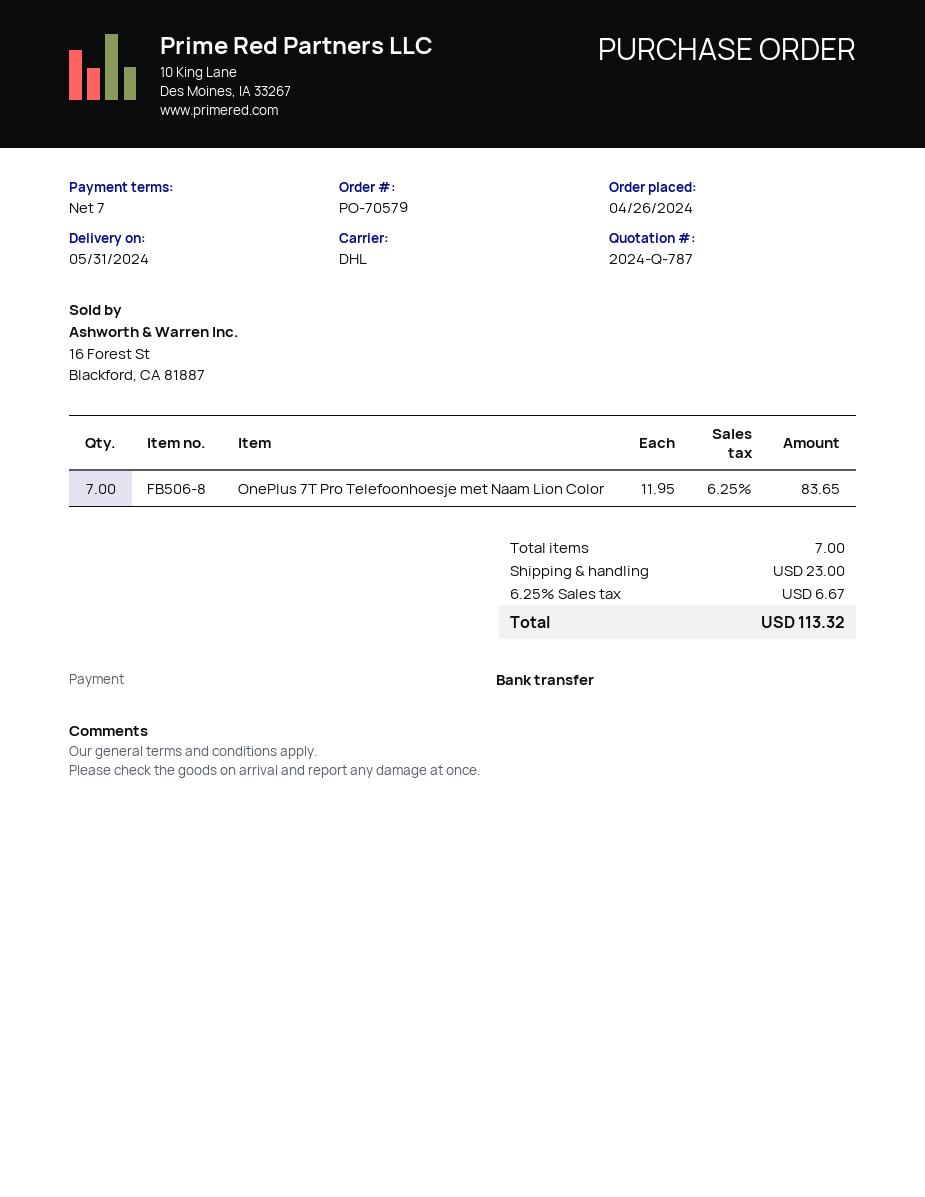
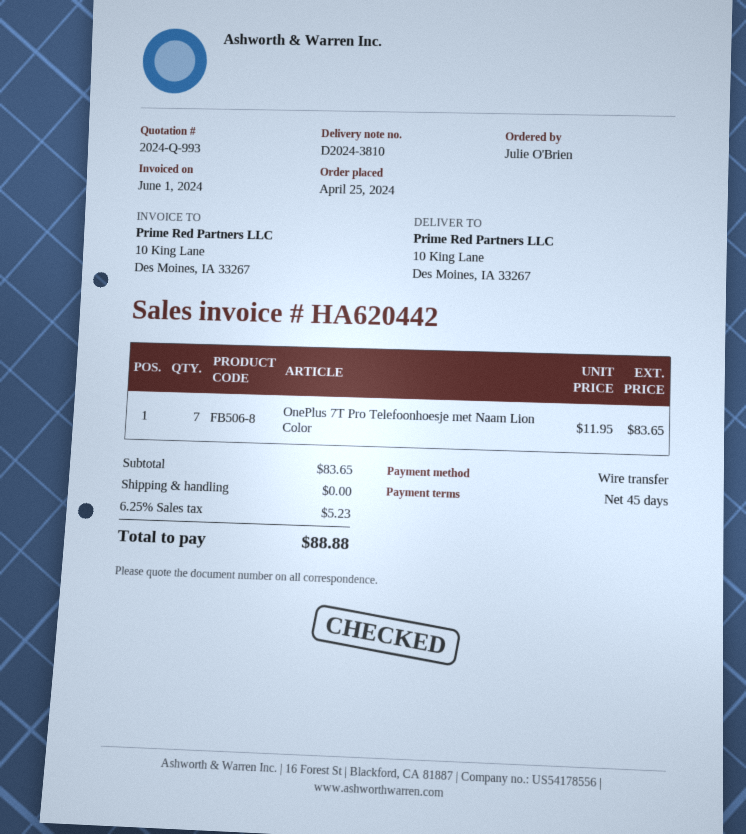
quote number: 2024-Q-787 -> 2024-Q-993
order date: 2024-04-26 -> 2024-04-25
payment terms: 7 days -> 45 days
shipping: 23.00 -> 0.00
tax: 6.25% = 6.67 -> 6.25% = 5.23
total: 113.32 -> 88.88

